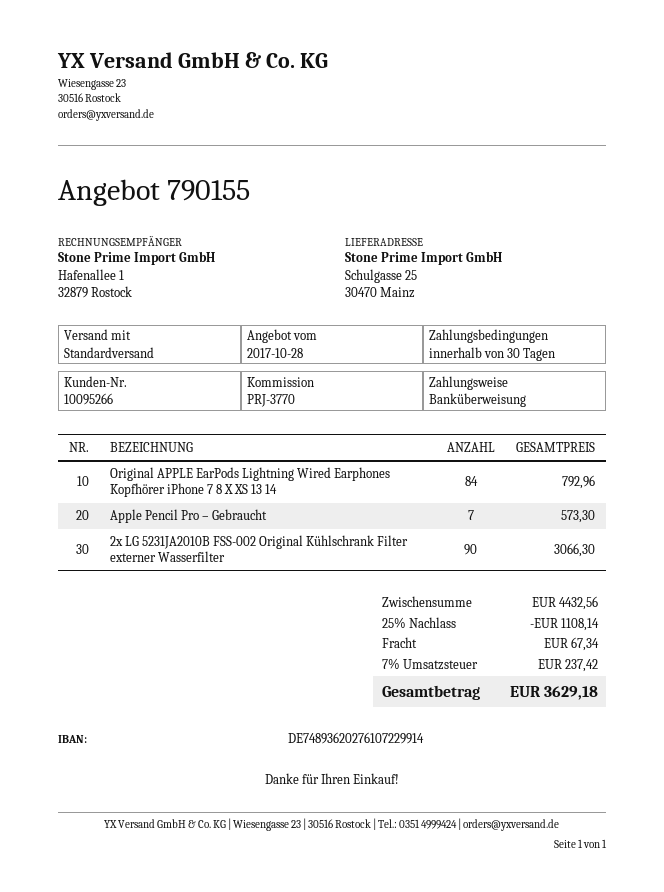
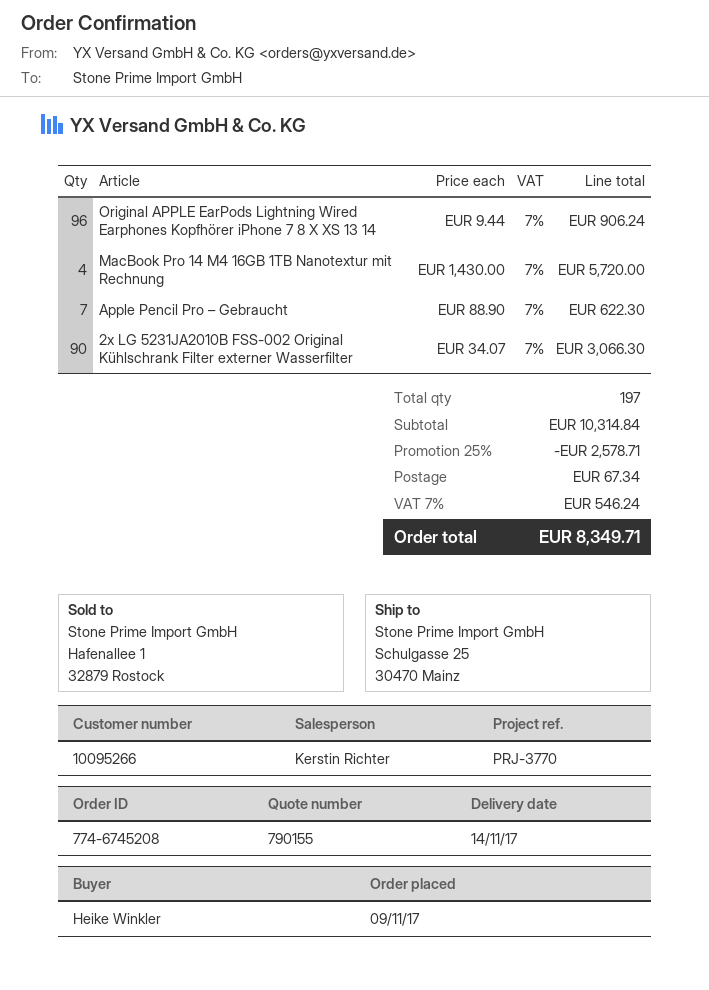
Original APPLE EarPods Lightning Wired Earphones Kopfhörer iPhone 7 8 X XS 13 14: 84 for 792.96 -> 96 for 906.24
Apple Pencil Pro – Gebraucht: 7 for 573.30 -> 7 for 622.30
MacBook Pro 14 M4 16GB 1TB Nanotextur mit Rechnung: none -> 4 for 5720.00
subtotal: 4432.56 -> 10314.84
discount: 25% = 1108.14 -> 25% = 2578.71
tax: 7% = 237.42 -> 7% = 546.24
total: 3629.18 -> 8349.71

